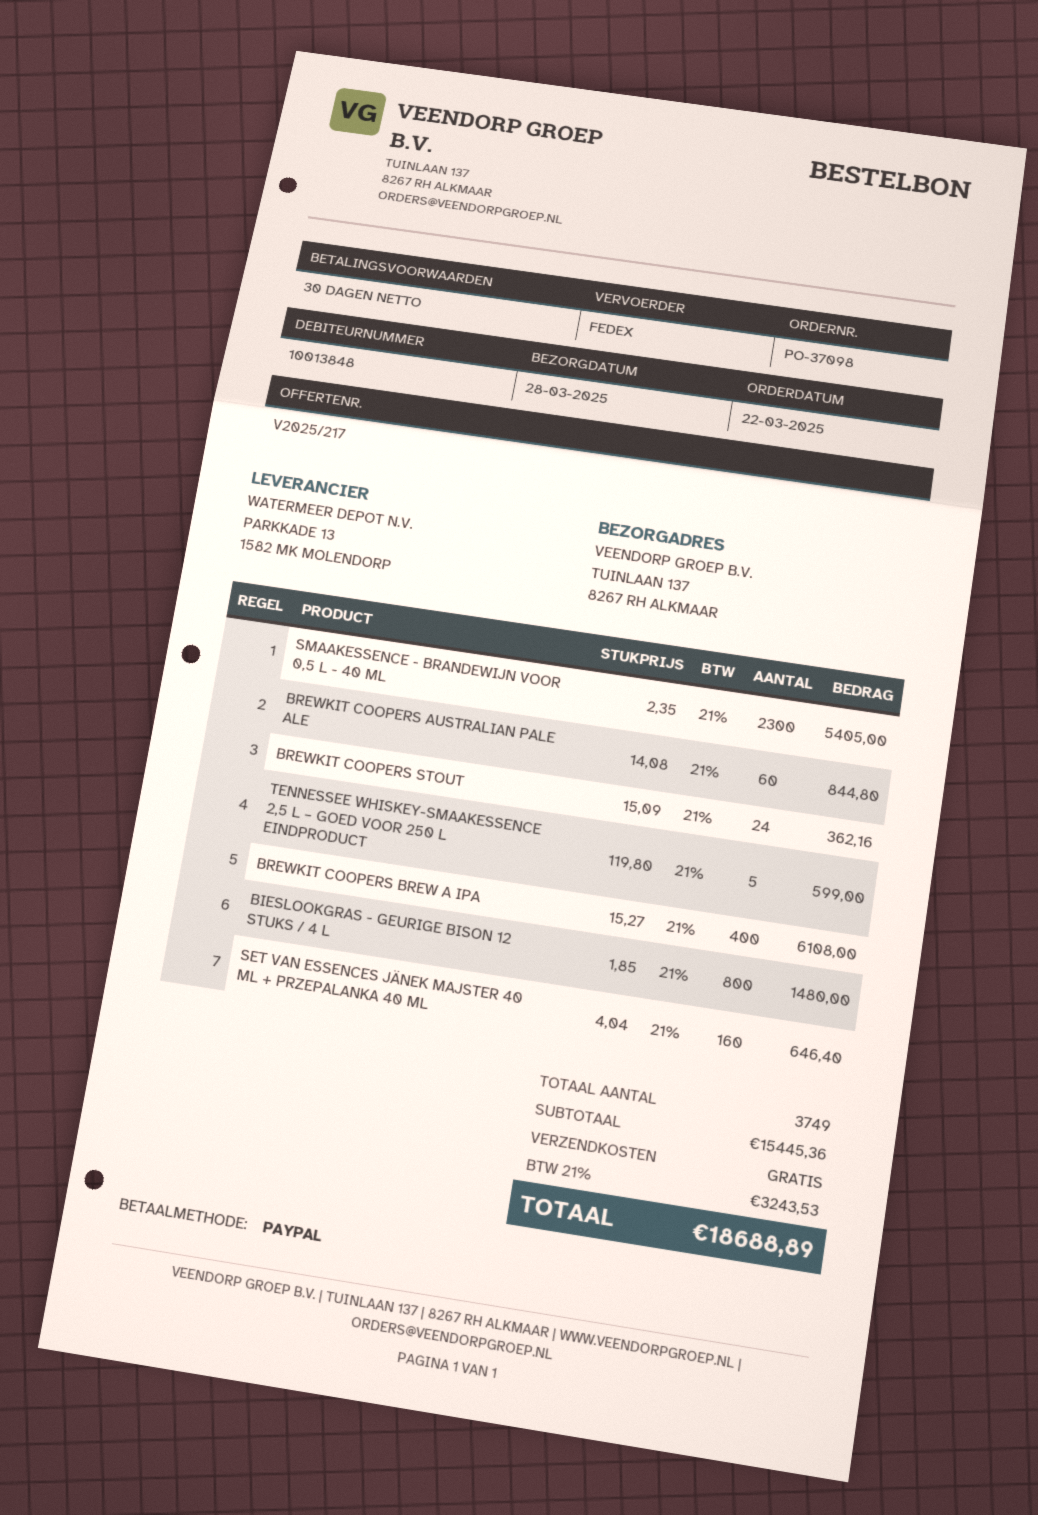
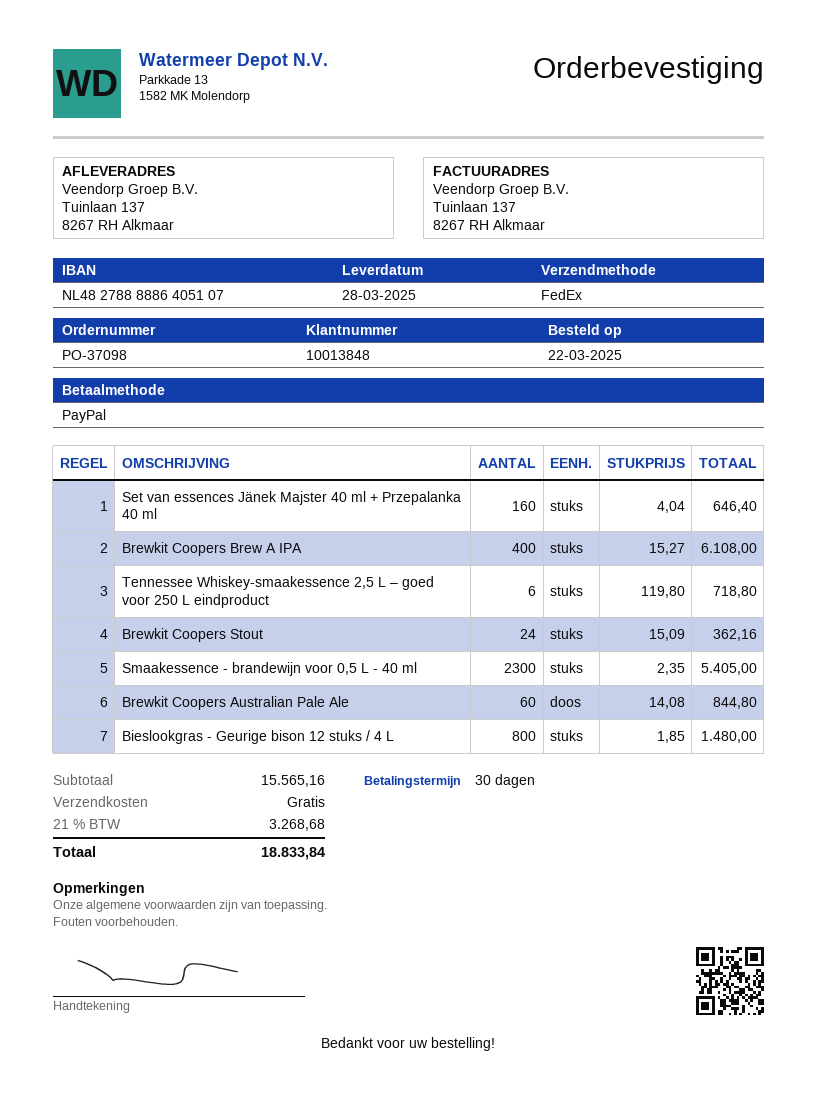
TENNESSEE WHISKEY-SMAAKESSENCE 2,5 L – GOED VOOR 250 L EINDPRODUCT: 5 x 119.80 = 599.00 -> 6 x 119.80 = 718.80
subtotal: 15445.36 -> 15565.16
tax: 21% = 3243.53 -> 21% = 3268.68
total: 18688.89 -> 18833.84

